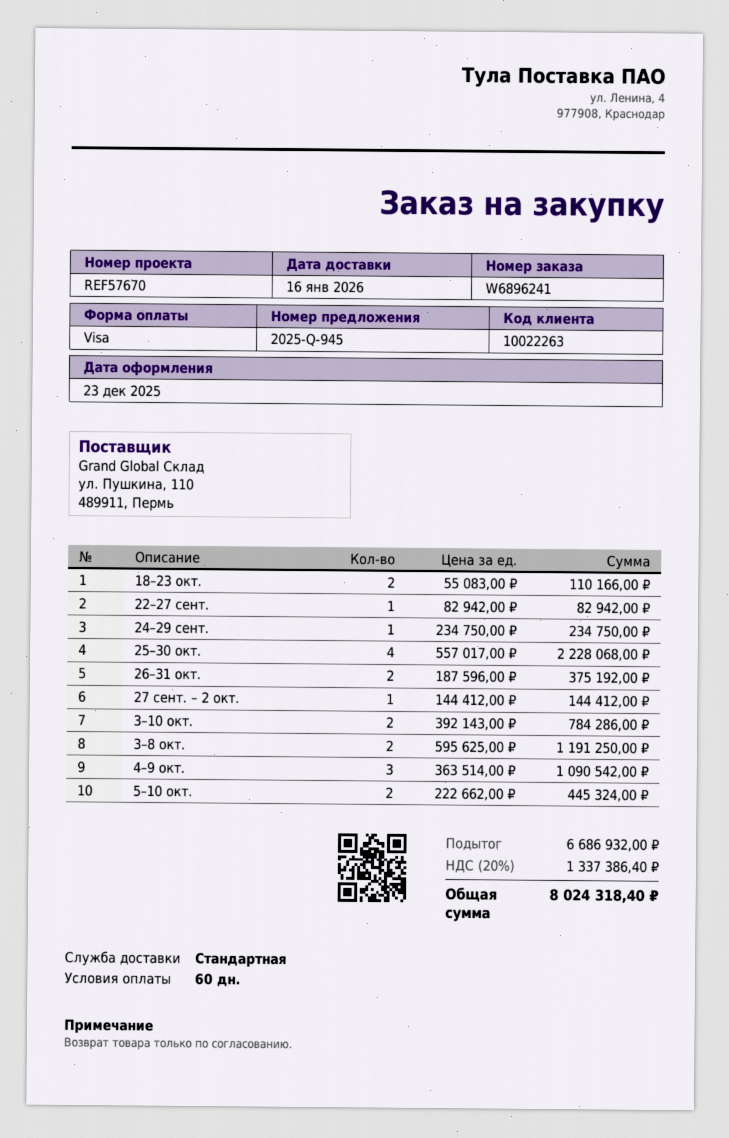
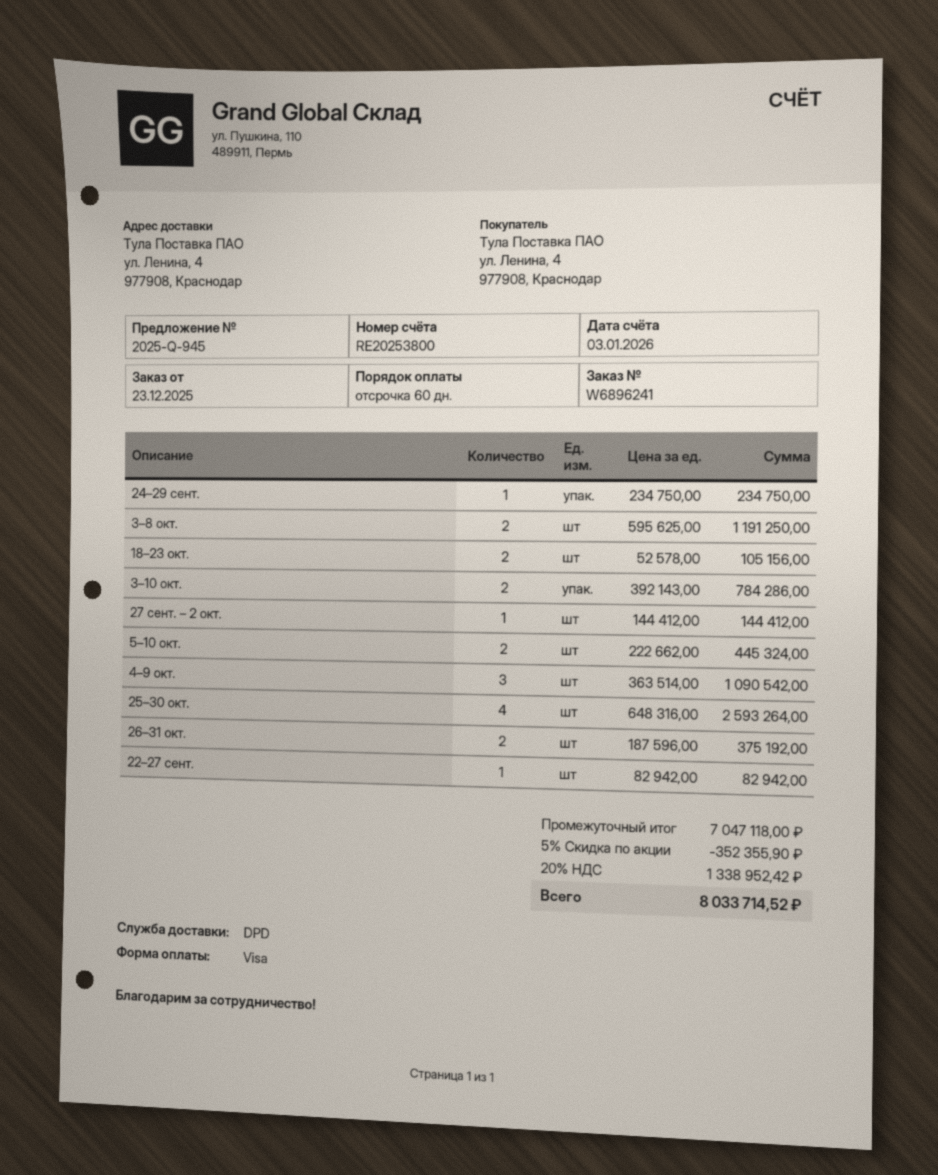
shipping method: standard -> DPD
18–23 окт.: 2 x 55083.00 = 110166.00 -> 2 x 52578.00 = 105156.00
25–30 окт.: 4 x 557017.00 = 2228068.00 -> 4 x 648316.00 = 2593264.00
subtotal: 6686932.00 -> 7047118.00
discount: none -> 5% = 352355.90
tax: 20% = 1337386.40 -> 20% = 1338952.42
total: 8024318.40 -> 8033714.52

